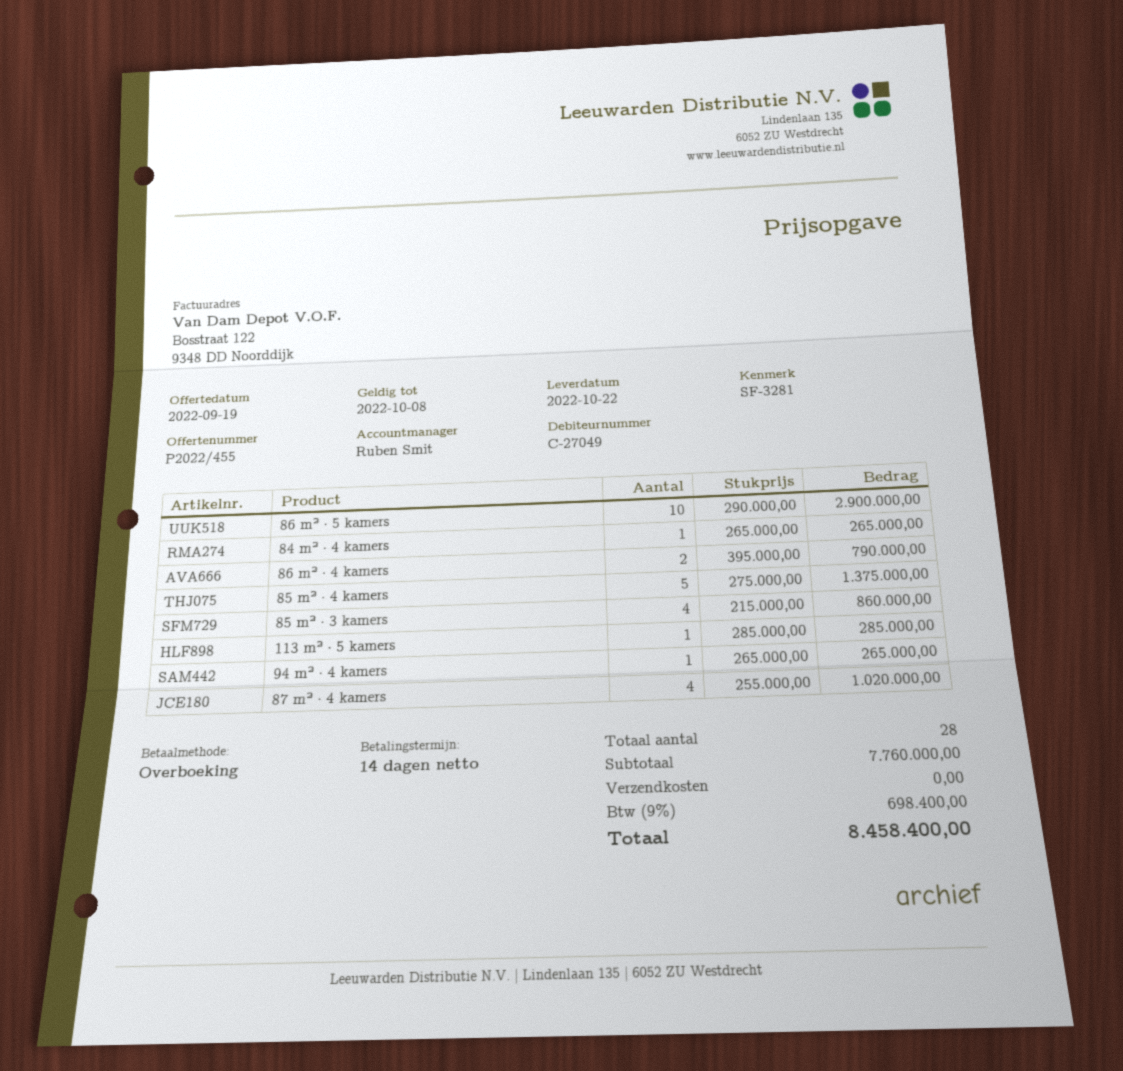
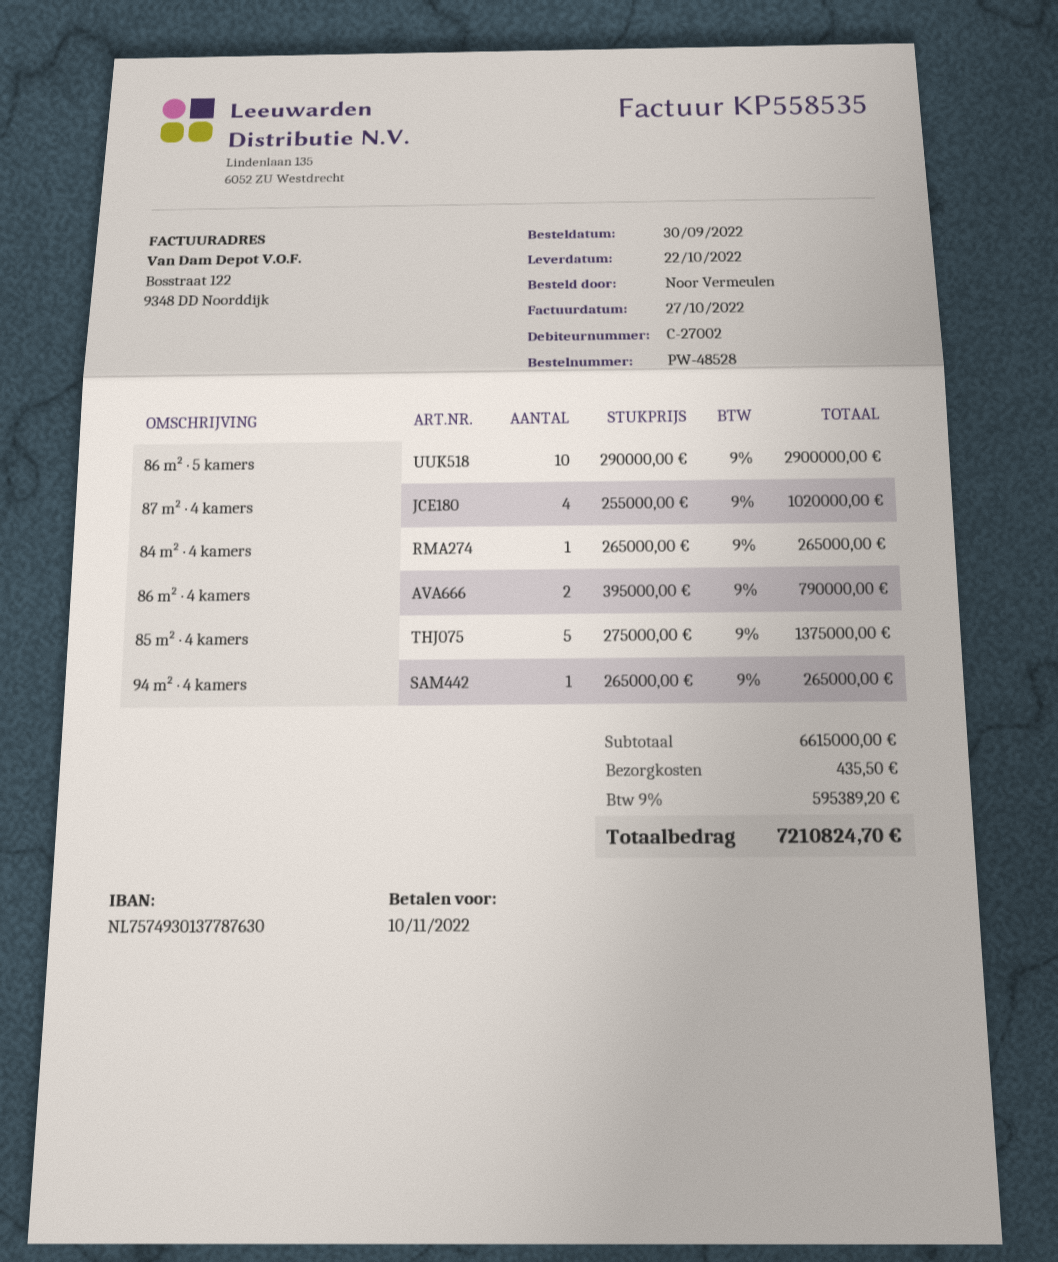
customer number: C-27049 -> C-27002
85 m² · 3 kamers: 4 x 215000.00 = 860000.00 -> none
113 m² · 5 kamers: 1 x 285000.00 = 285000.00 -> none
subtotal: 7760000.00 -> 6615000.00
shipping: 0.00 -> 435.50
tax: 9% = 698400.00 -> 9% = 595389.20
total: 8458400.00 -> 7210824.70

